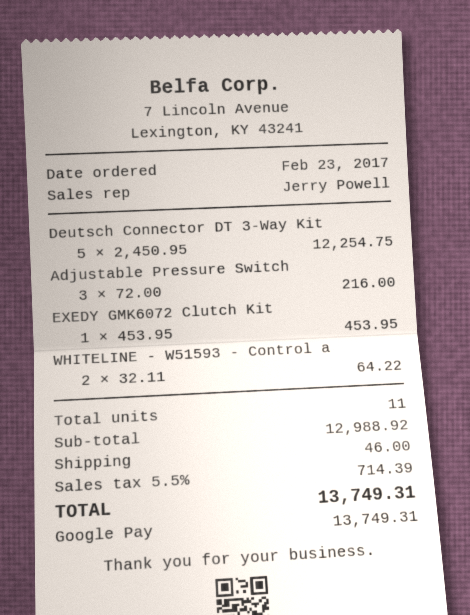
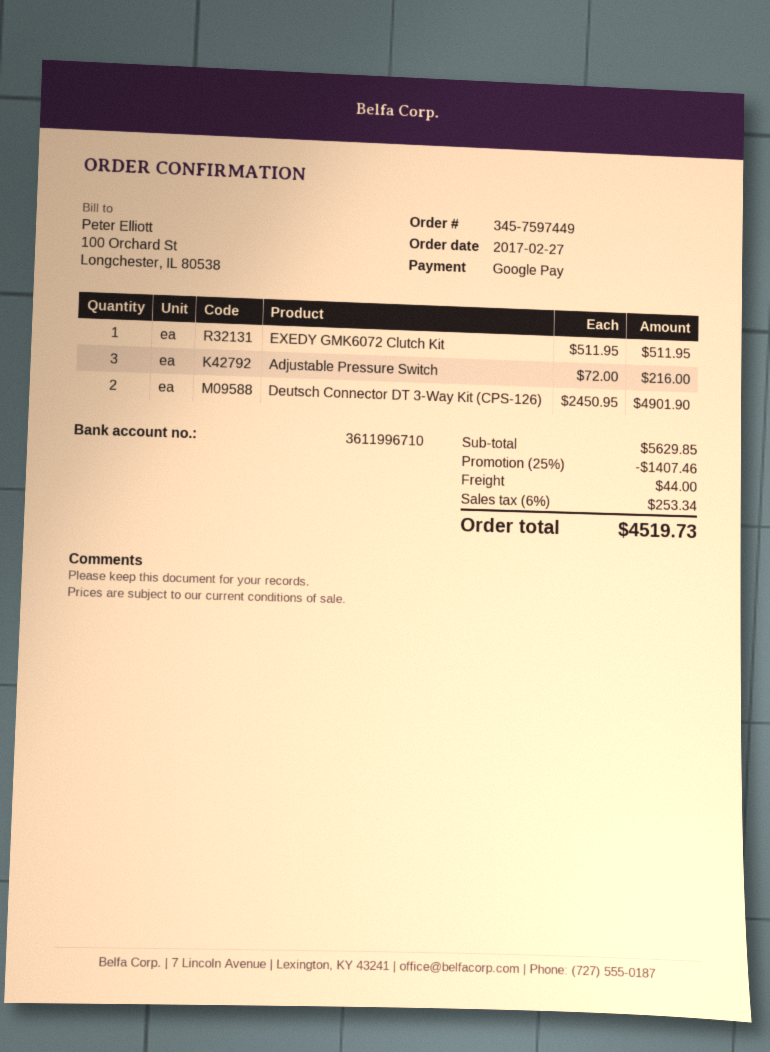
order date: 2017-02-23 -> 2017-02-27
Deutsch Connector DT 3-Way Kit: 5 x 2450.95 = 12254.75 -> 2 x 2450.95 = 4901.90
EXEDY GMK6072 Clutch Kit: 1 x 453.95 = 453.95 -> 1 x 511.95 = 511.95
WHITELINE - W51593 - Control a: 2 x 32.11 = 64.22 -> none
subtotal: 12988.92 -> 5629.85
discount: none -> 25% = 1407.46
shipping: 46.00 -> 44.00
tax: 5.5% = 714.39 -> 6% = 253.34
total: 13749.31 -> 4519.73

